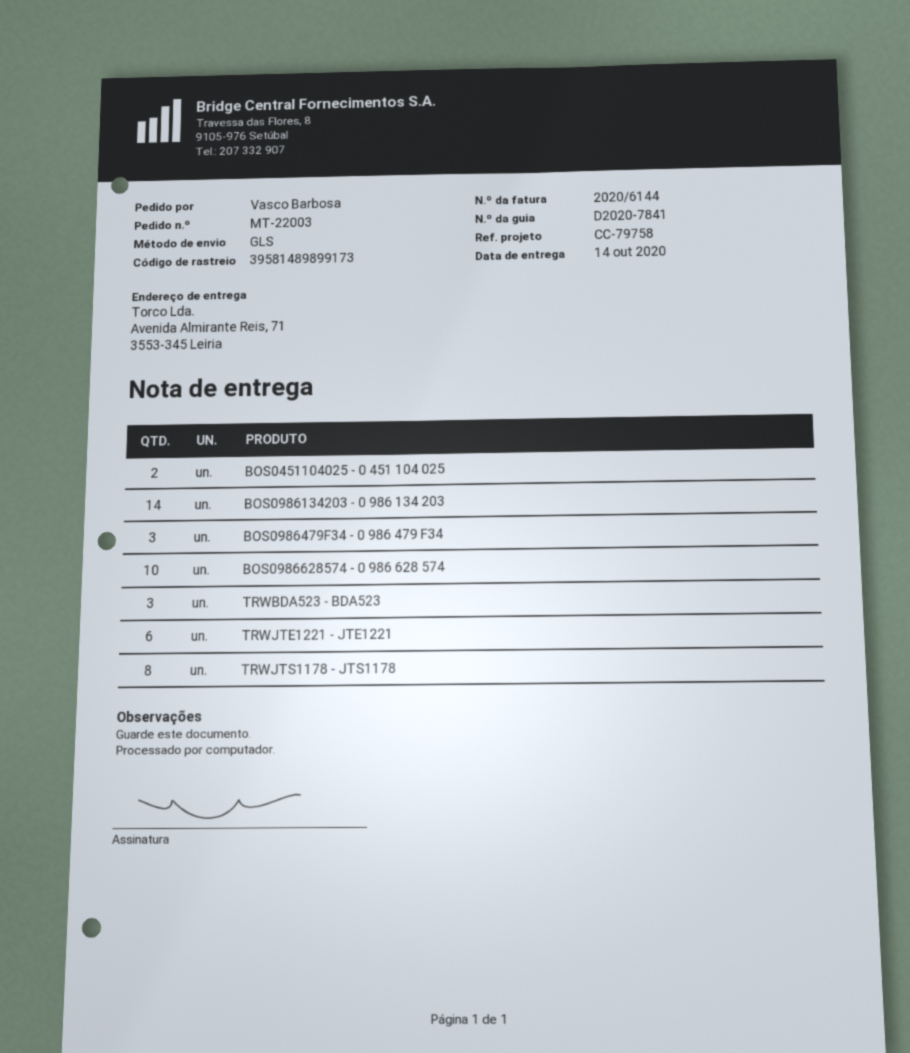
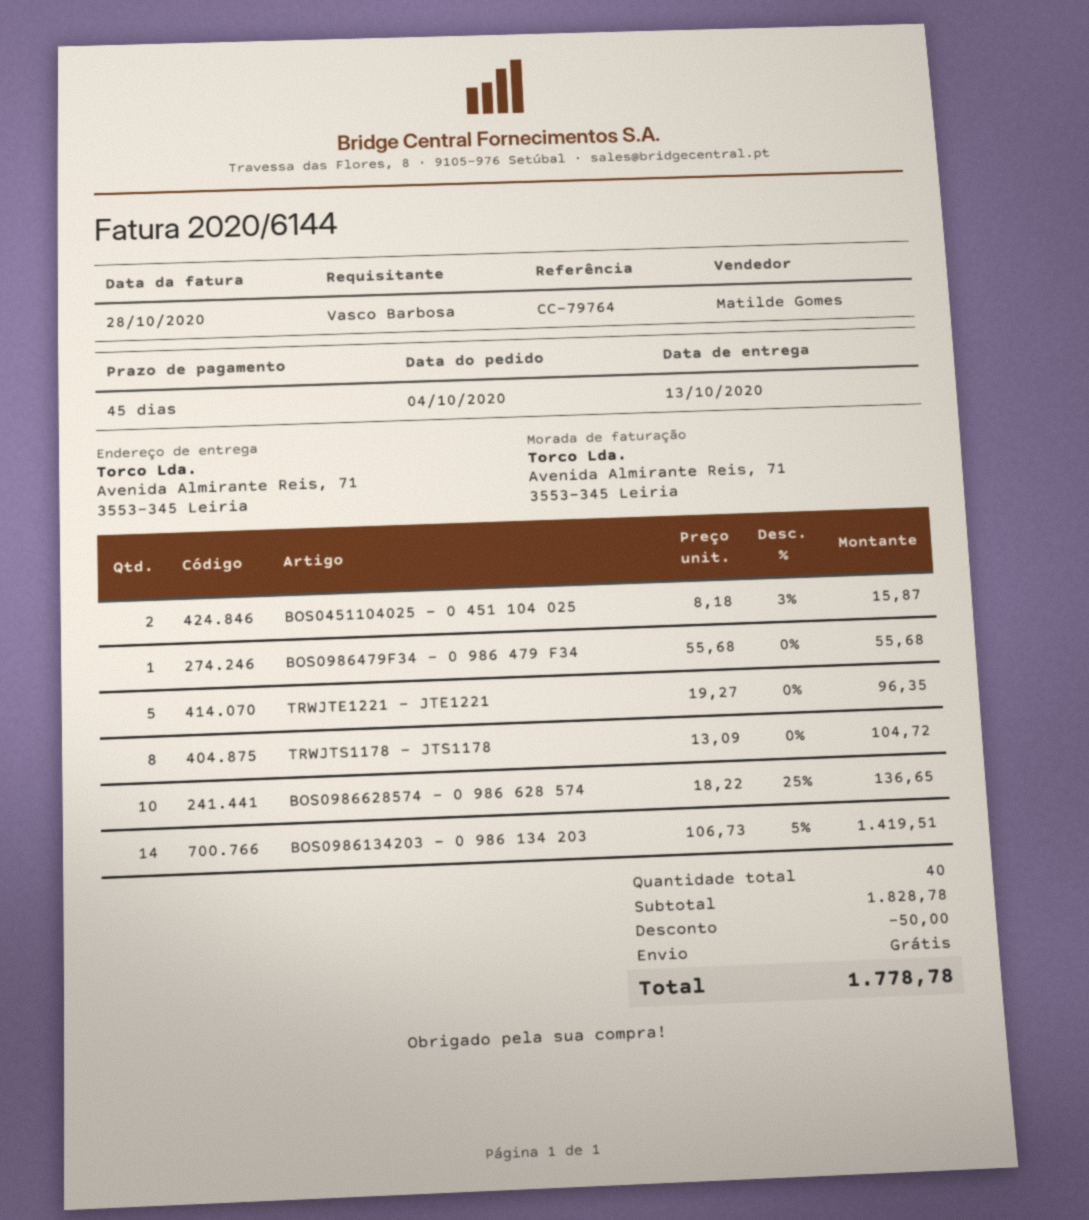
delivery date: 2020-10-14 -> 2020-10-13
reference: CC-79758 -> CC-79764
BOS0986479F34 - 0 986 479 F34: 3 -> 1
TRWBDA523 - BDA523: 3 -> none
TRWJTE1221 - JTE1221: 6 -> 5

